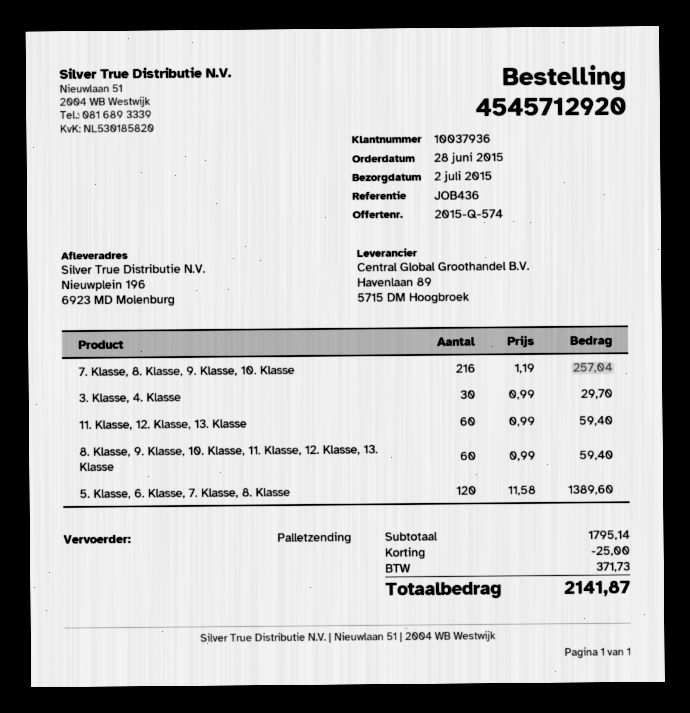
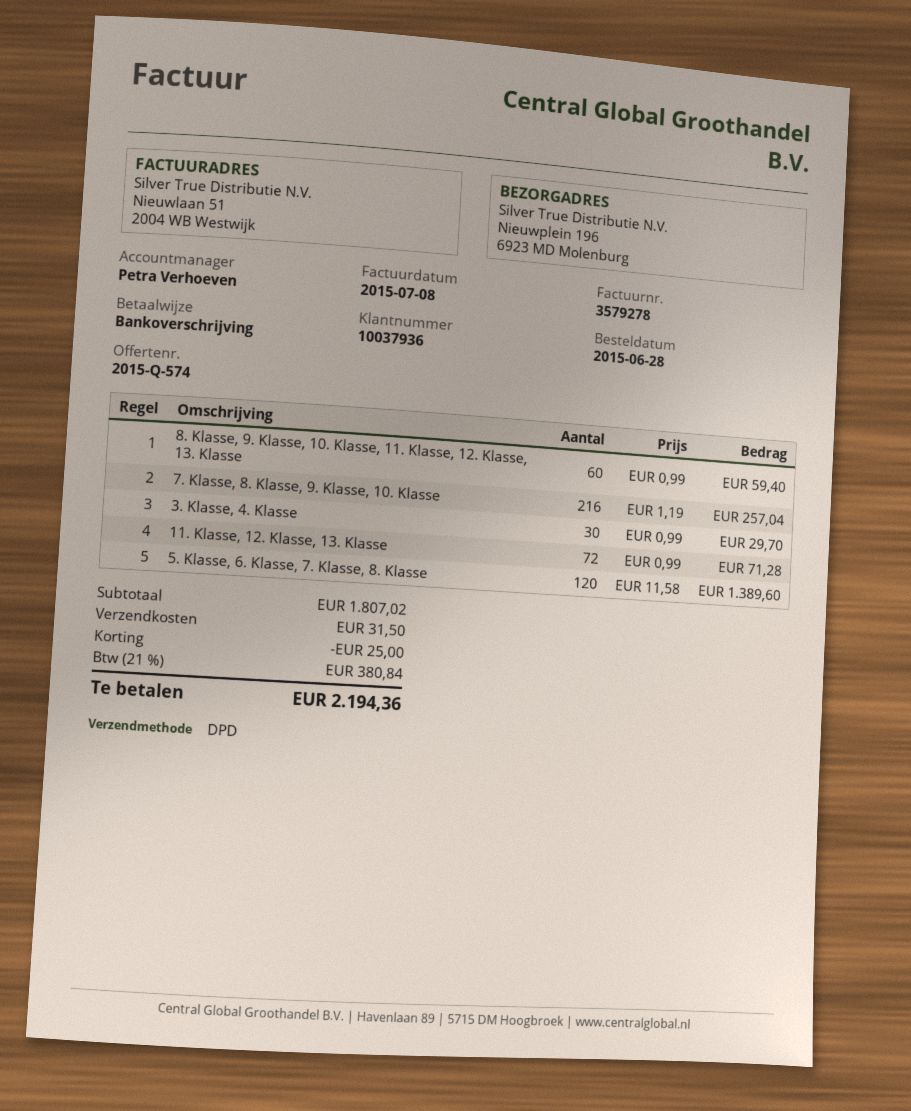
shipping method: pallet freight -> DPD
11. Klasse, 12. Klasse, 13. Klasse: 60 x 0.99 = 59.40 -> 72 x 0.99 = 71.28
subtotal: 1795.14 -> 1807.02
shipping: none -> 31.50
tax: 371.73 -> 380.84
total: 2141.87 -> 2194.36

